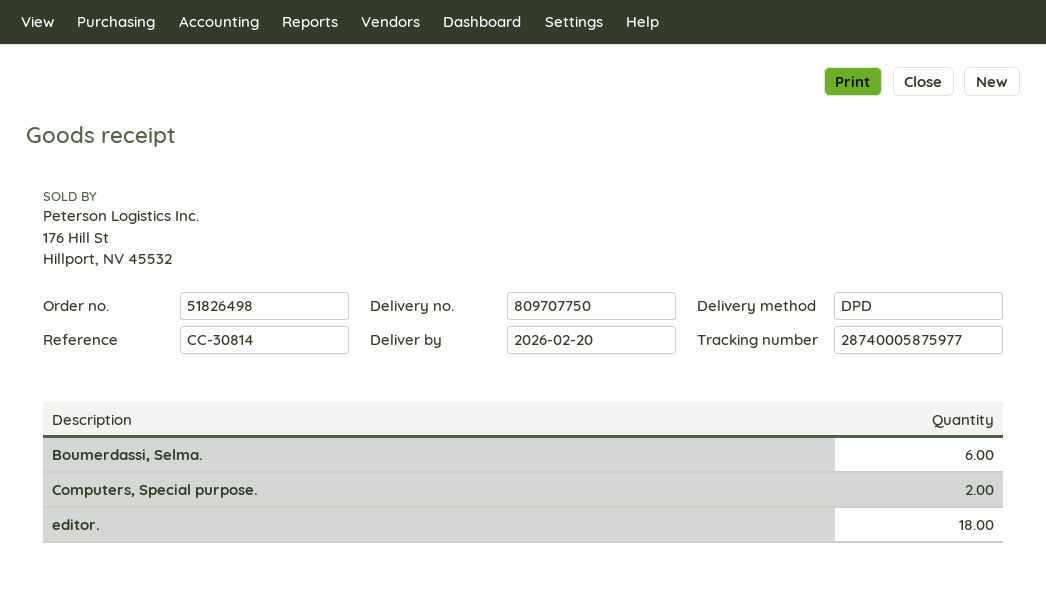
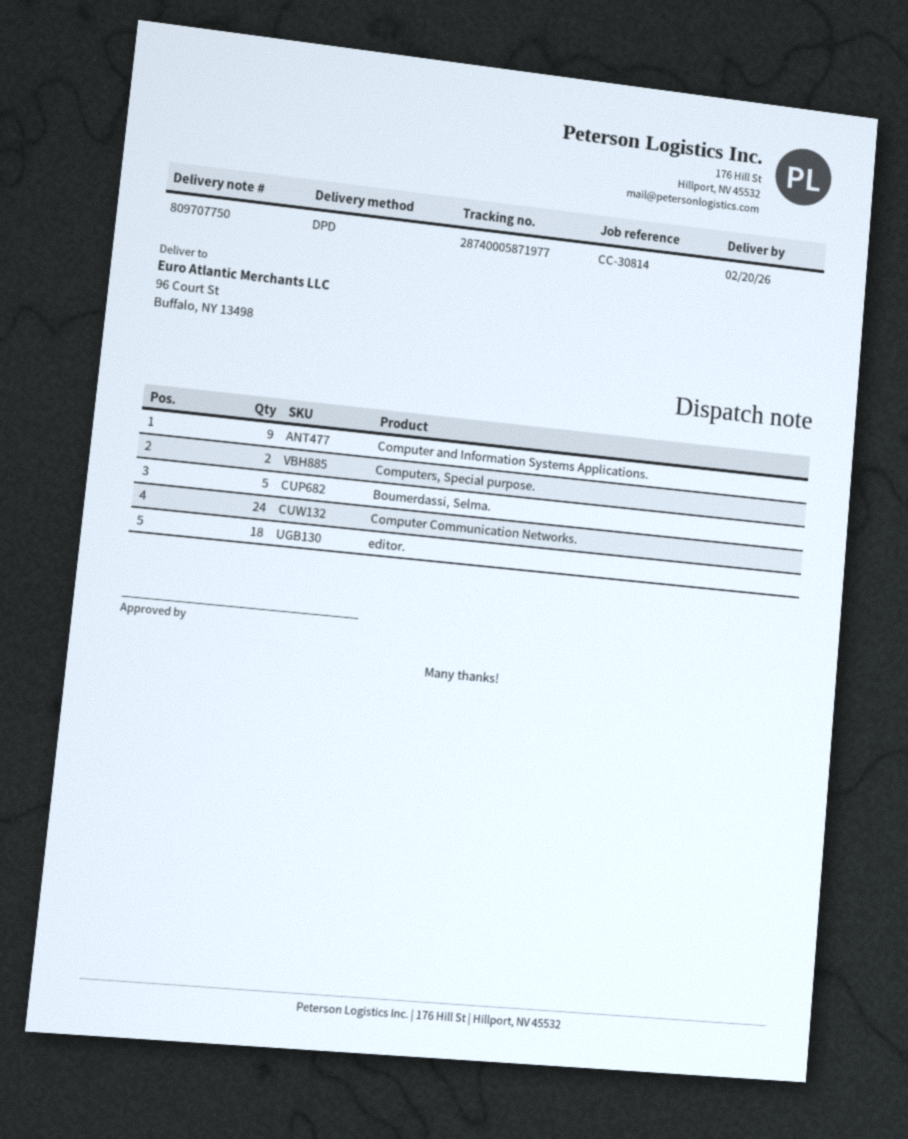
tracking number: 28740005875977 -> 28740005871977
Boumerdassi, Selma.: 6 -> 5
Computer and Information Systems Applications.: none -> 9
Computer Communication Networks.: none -> 24

